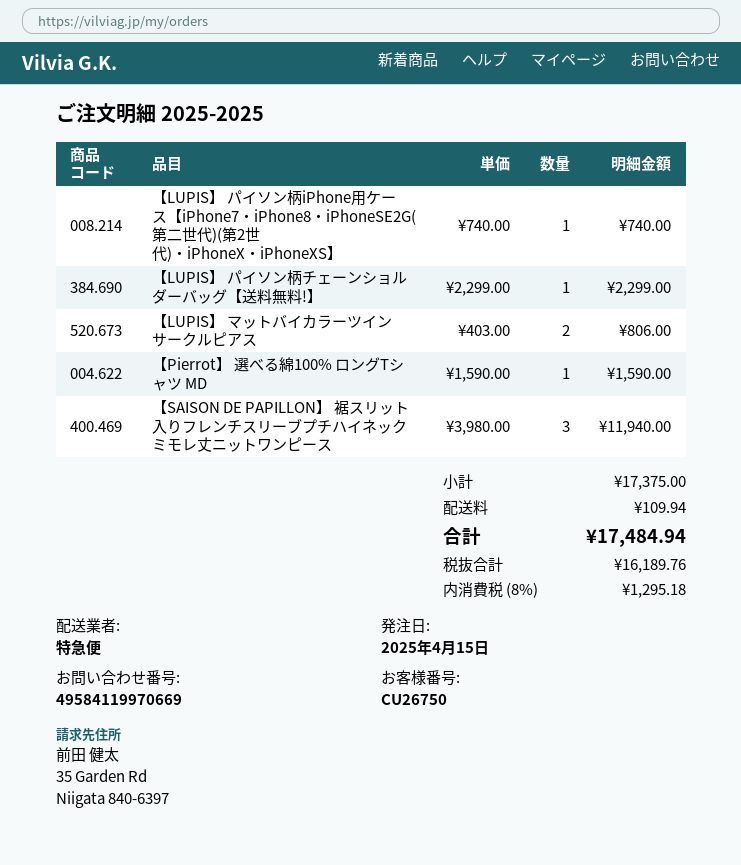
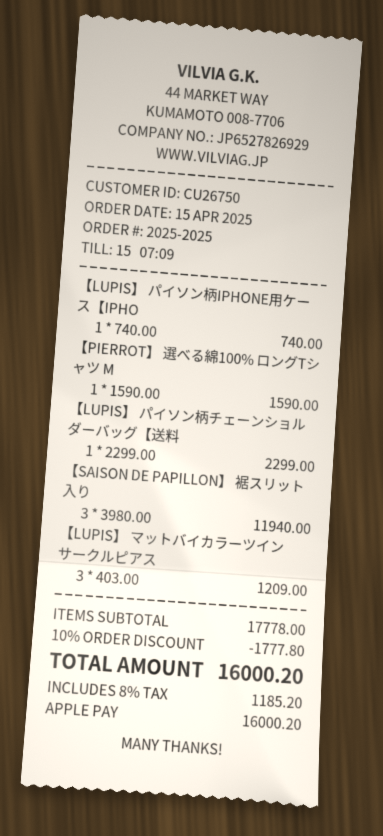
【LUPIS】 マットバイカラーツインサークルピアス: 2 x 403.00 = 806.00 -> 3 x 403.00 = 1209.00
subtotal: 17375.00 -> 17778.00
discount: none -> 10% = 1777.80
shipping: 109.94 -> none
tax: 8% = 1295.18 -> 8% = 1185.20
total: 17484.94 -> 16000.20

